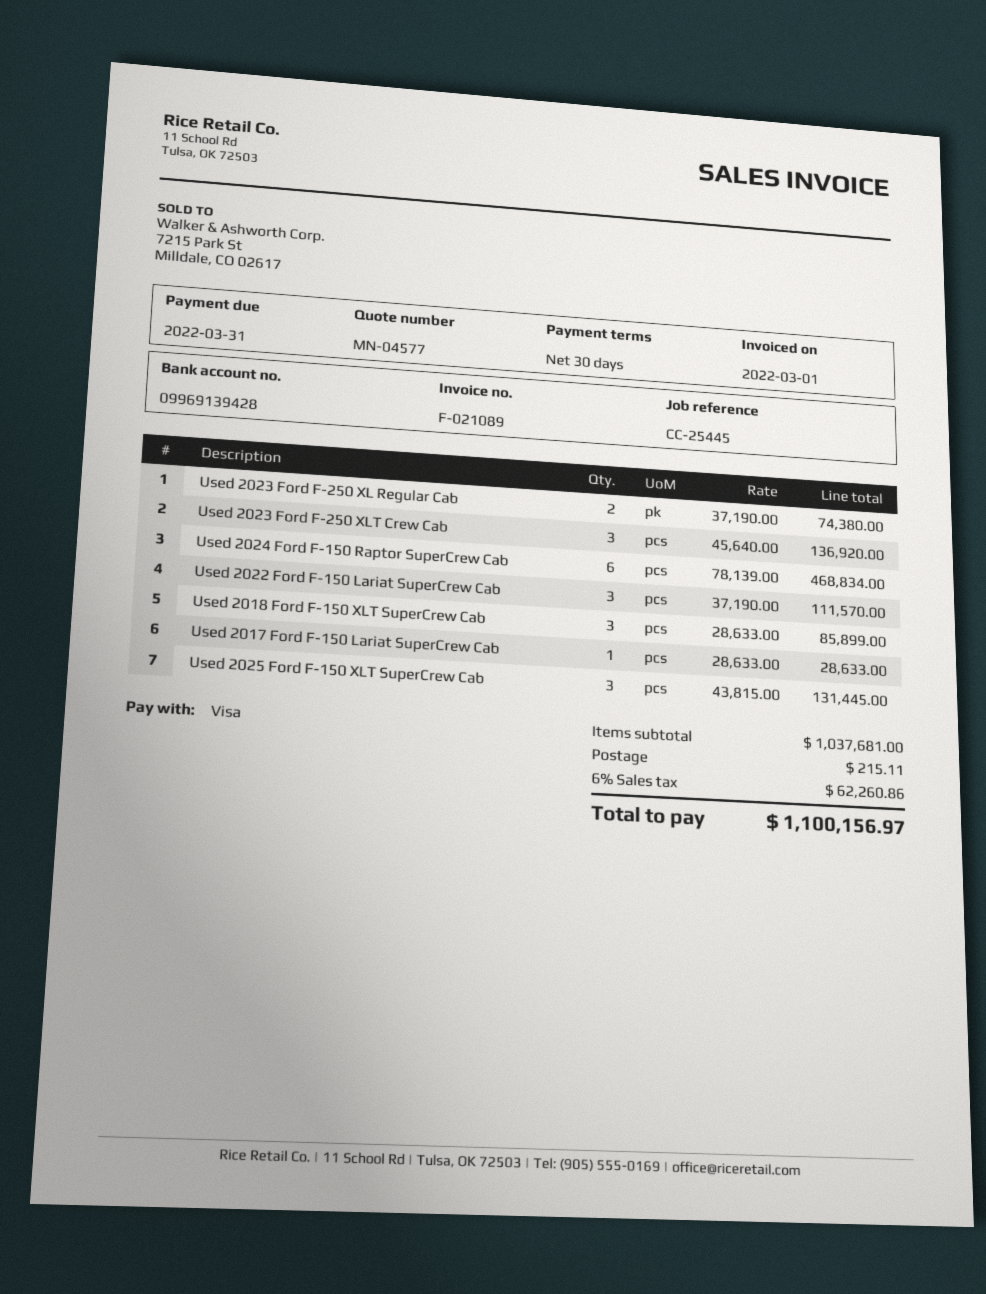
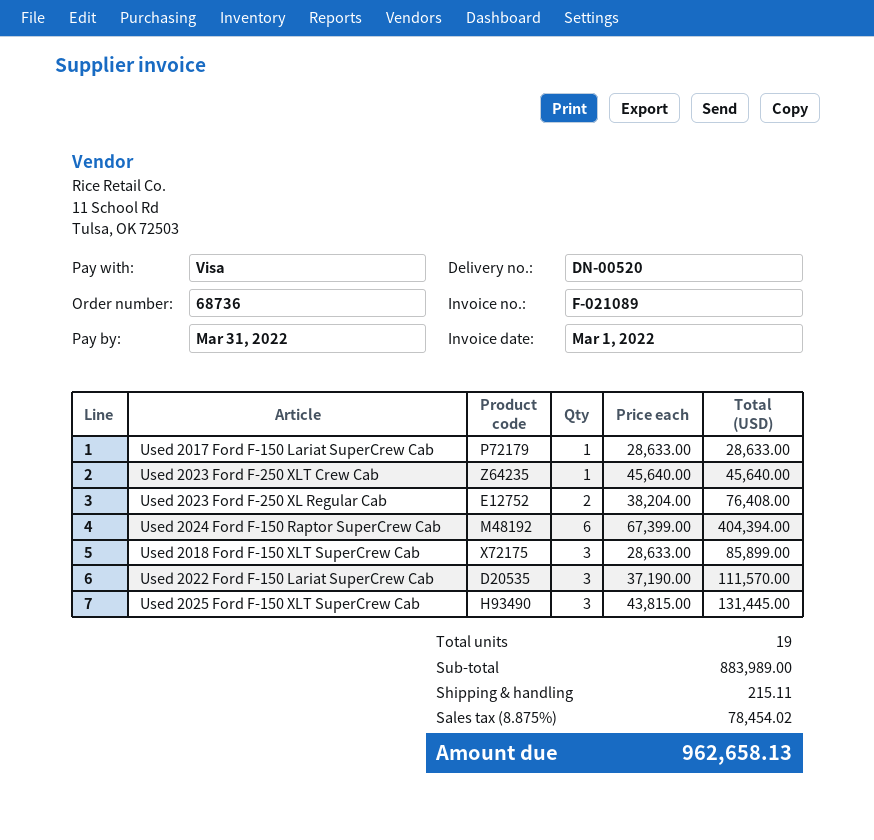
Used 2023 Ford F-250 XL Regular Cab: 2 x 37190.00 = 74380.00 -> 2 x 38204.00 = 76408.00
Used 2023 Ford F-250 XLT Crew Cab: 3 x 45640.00 = 136920.00 -> 1 x 45640.00 = 45640.00
Used 2024 Ford F-150 Raptor SuperCrew Cab: 6 x 78139.00 = 468834.00 -> 6 x 67399.00 = 404394.00
subtotal: 1037681.00 -> 883989.00
tax: 6% = 62260.86 -> 8.875% = 78454.02
total: 1100156.97 -> 962658.13

